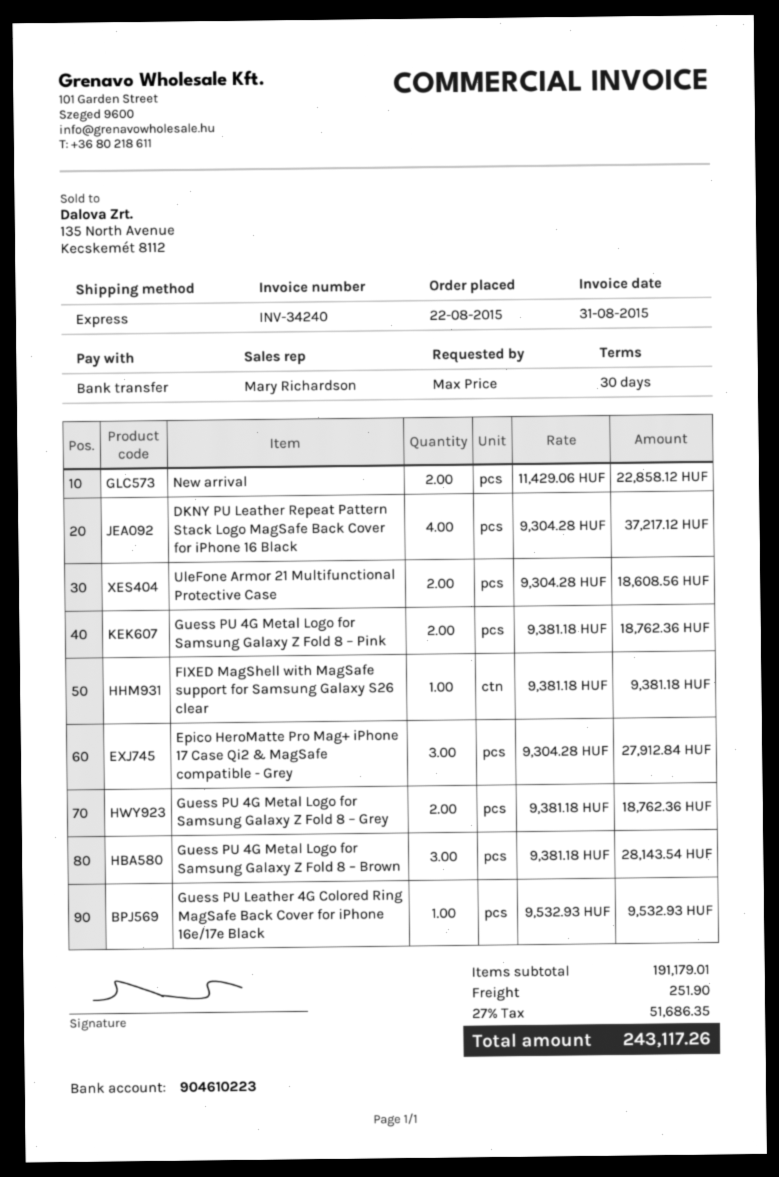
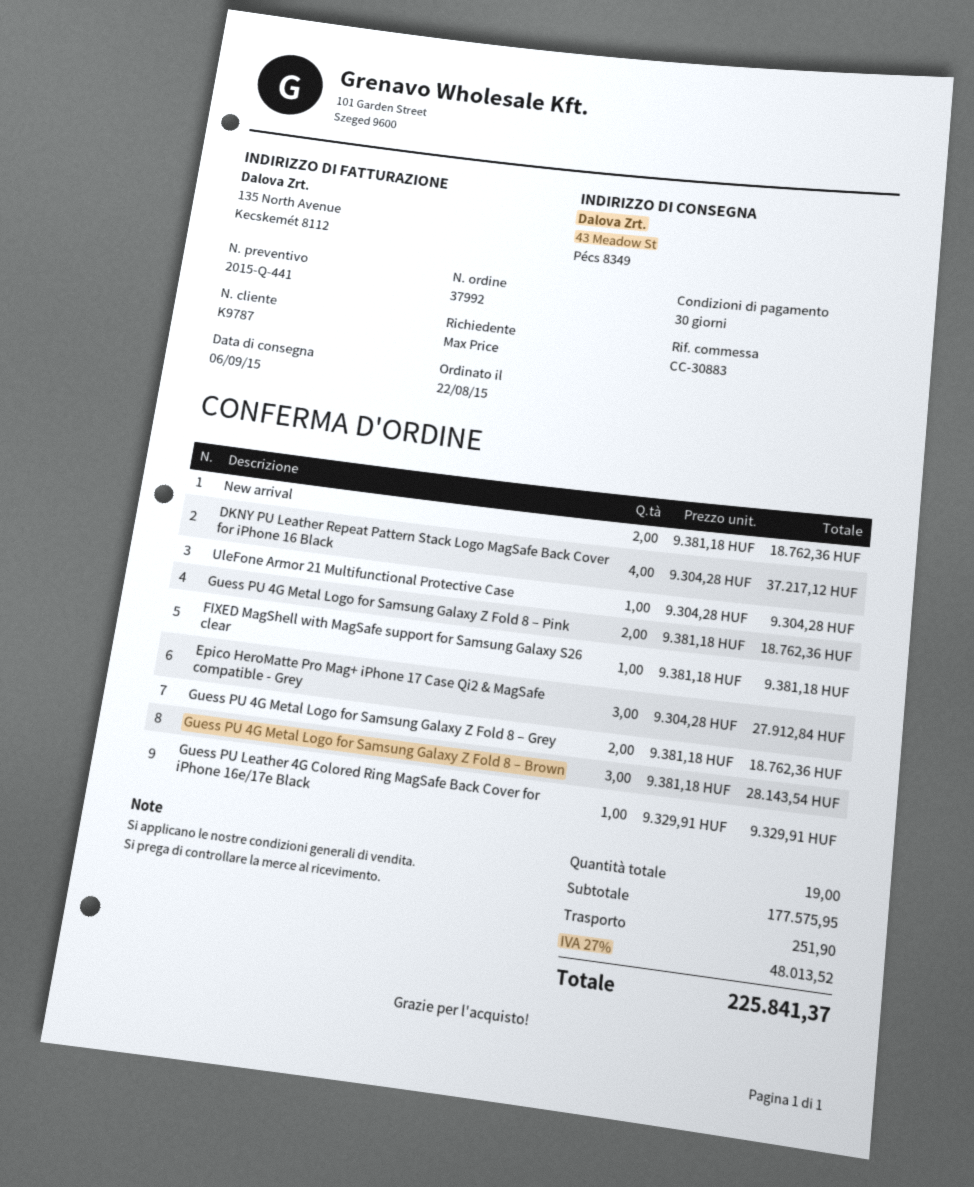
New arrival: 2 x 11429.06 = 22858.12 -> 2 x 9381.18 = 18762.36
UleFone Armor 21 Multifunctional Protective Case: 2 x 9304.28 = 18608.56 -> 1 x 9304.28 = 9304.28
Guess PU Leather 4G Colored Ring MagSafe Back Cover for iPhone 16e/17e Black: 1 x 9532.93 = 9532.93 -> 1 x 9329.91 = 9329.91
subtotal: 191179.01 -> 177575.95
tax: 27% = 51686.35 -> 27% = 48013.52
total: 243117.26 -> 225841.37

